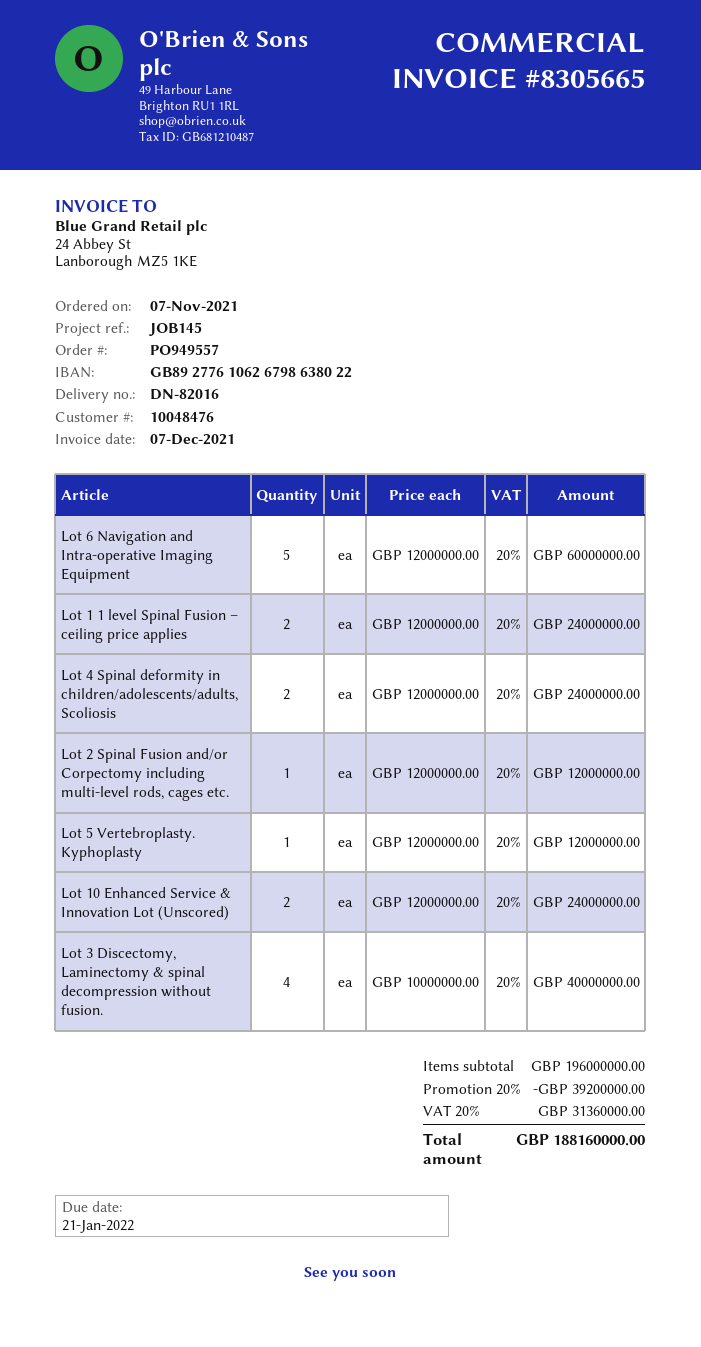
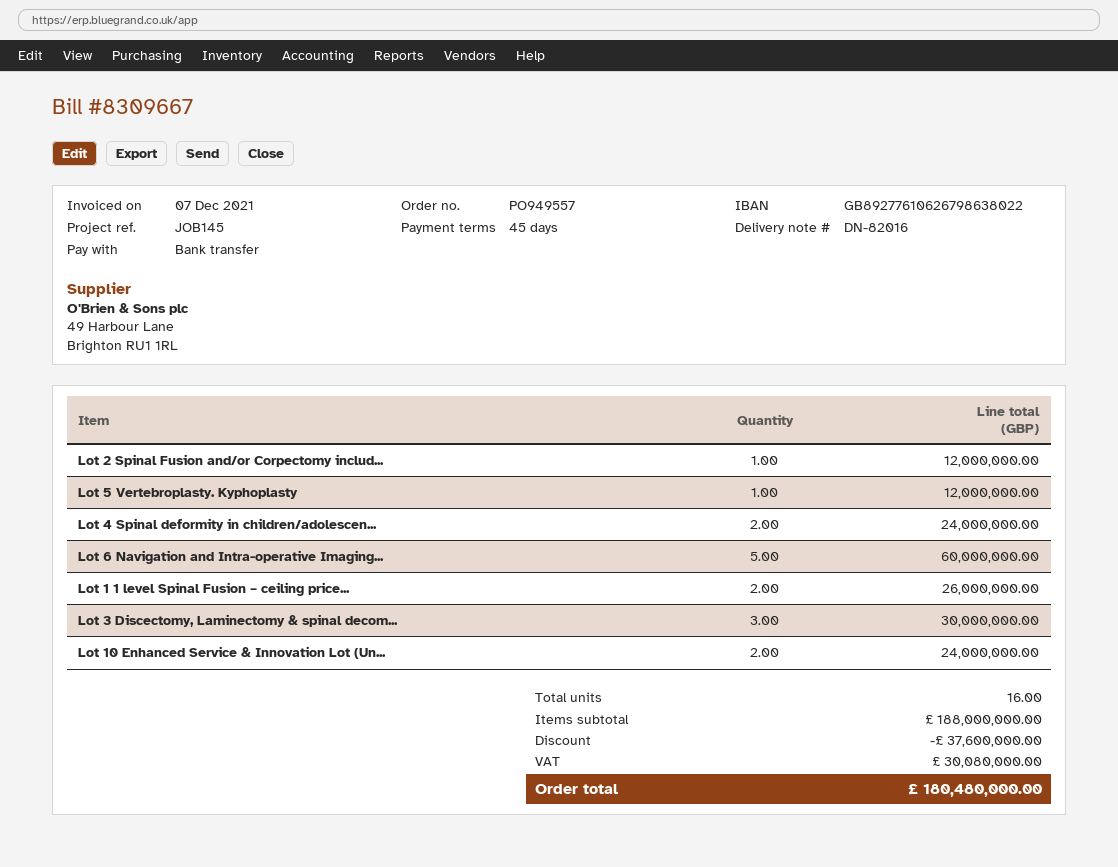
invoice number: 8305665 -> 8309667
Lot 1 1 level Spinal Fusion – ceiling price applies: 2 for 24000000.00 -> 2 for 26000000.00
Lot 3 Discectomy, Laminectomy & spinal decompression without fusion.: 4 for 40000000.00 -> 3 for 30000000.00
subtotal: 196000000.00 -> 188000000.00
discount: 39200000.00 -> 37600000.00
tax: 31360000.00 -> 30080000.00
total: 188160000.00 -> 180480000.00

